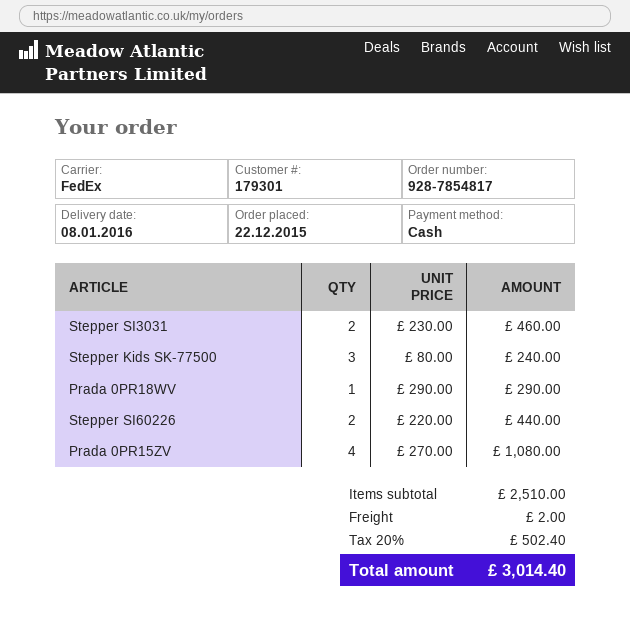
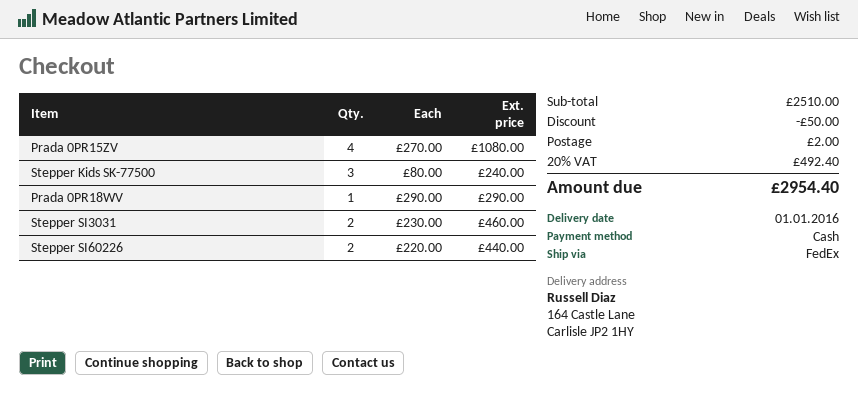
delivery date: 2016-01-08 -> 2016-01-01
discount: none -> 50.00
tax: 20% = 502.40 -> 20% = 492.40
total: 3014.40 -> 2954.40

